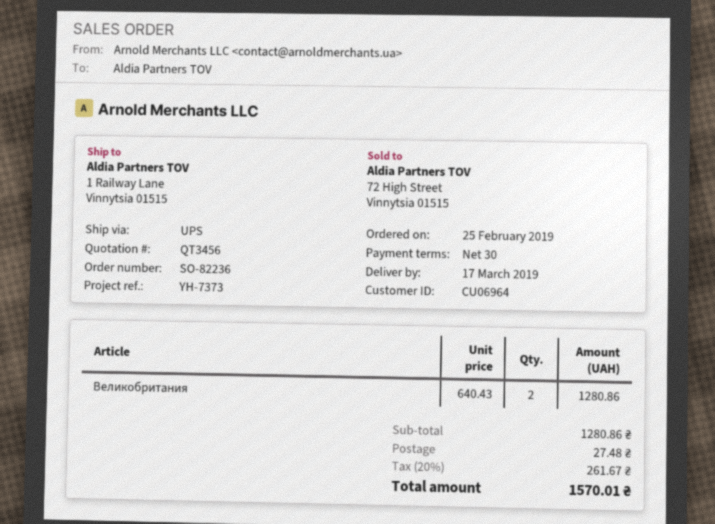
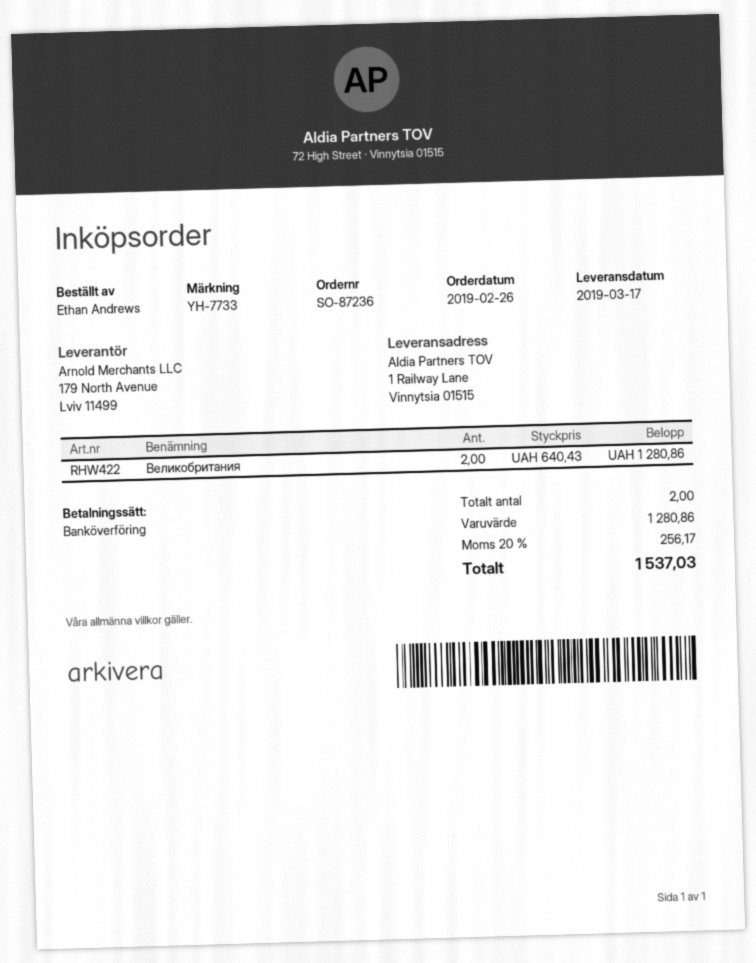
order number: SO-82236 -> SO-87236
order date: 2019-02-25 -> 2019-02-26
reference: YH-7373 -> YH-7733
shipping: 27.48 -> none
tax: 20% = 261.67 -> 20% = 256.17
total: 1570.01 -> 1537.03

